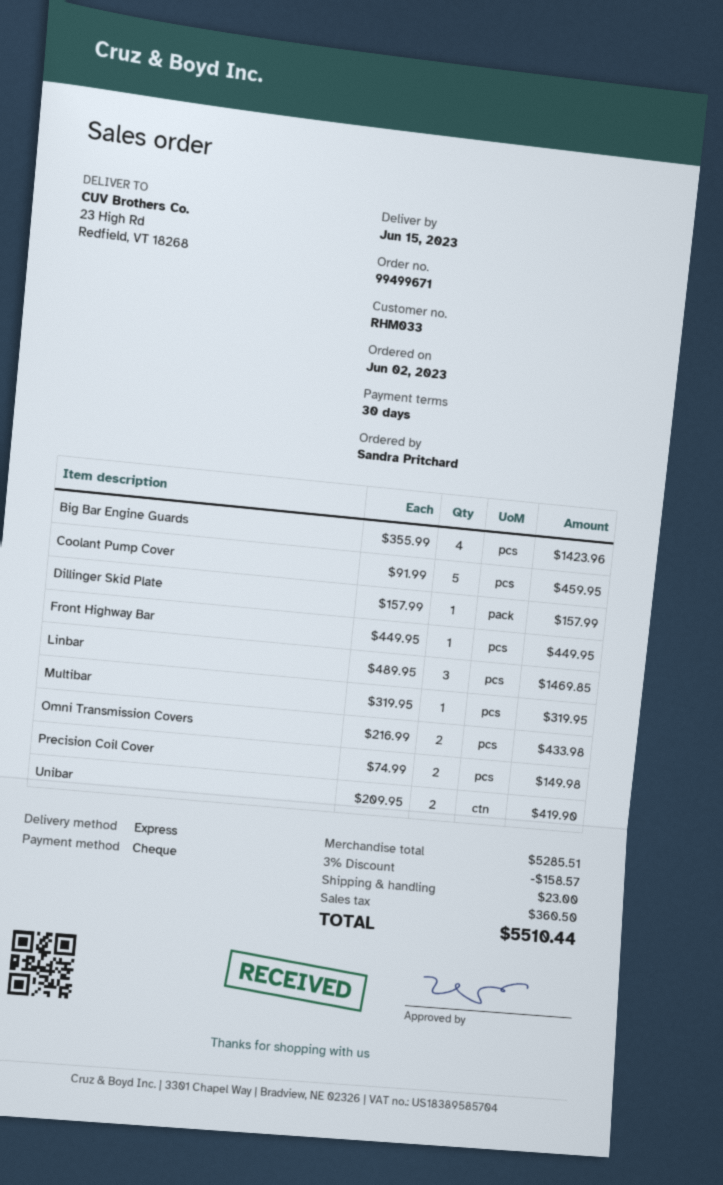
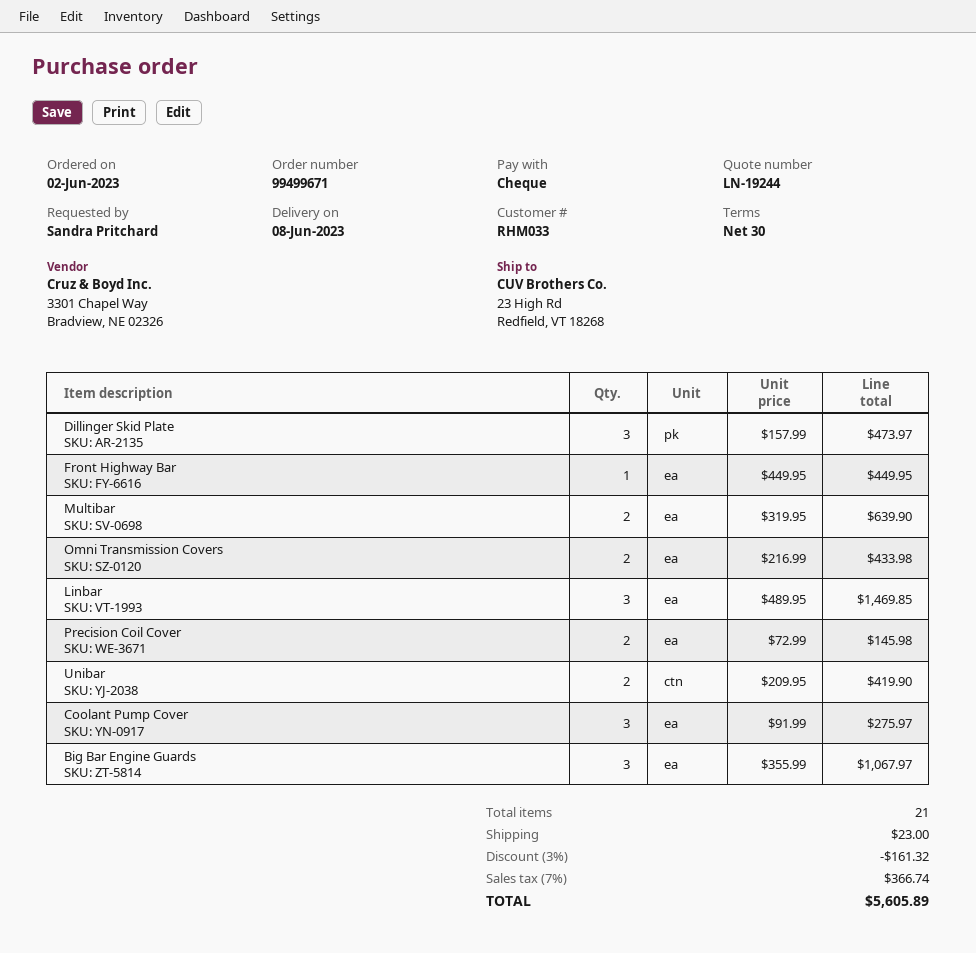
delivery date: 2023-06-15 -> 2023-06-08
Big Bar Engine Guards: 4 x 355.99 = 1423.96 -> 3 x 355.99 = 1067.97
Coolant Pump Cover: 5 x 91.99 = 459.95 -> 3 x 91.99 = 275.97
Dillinger Skid Plate: 1 x 157.99 = 157.99 -> 3 x 157.99 = 473.97
Multibar: 1 x 319.95 = 319.95 -> 2 x 319.95 = 639.90
Precision Coil Cover: 2 x 74.99 = 149.98 -> 2 x 72.99 = 145.98
discount: 3% = 158.57 -> 3% = 161.32
tax: 360.50 -> 366.74
total: 5510.44 -> 5605.89

